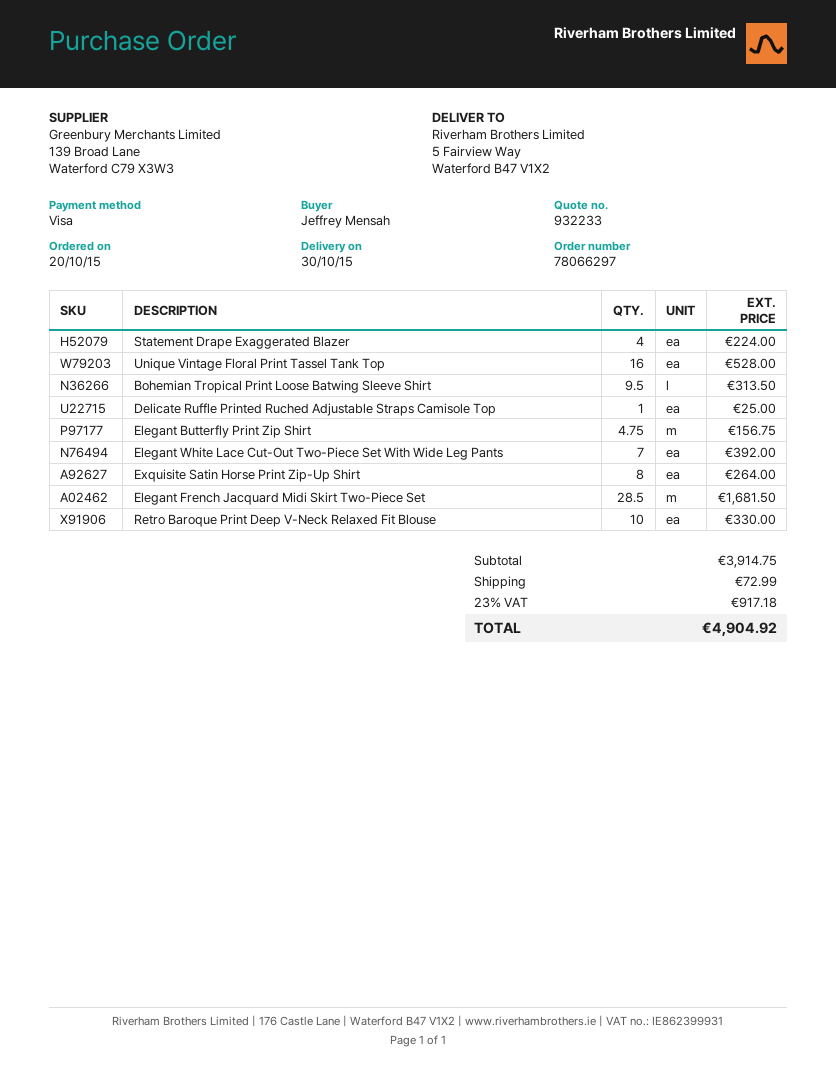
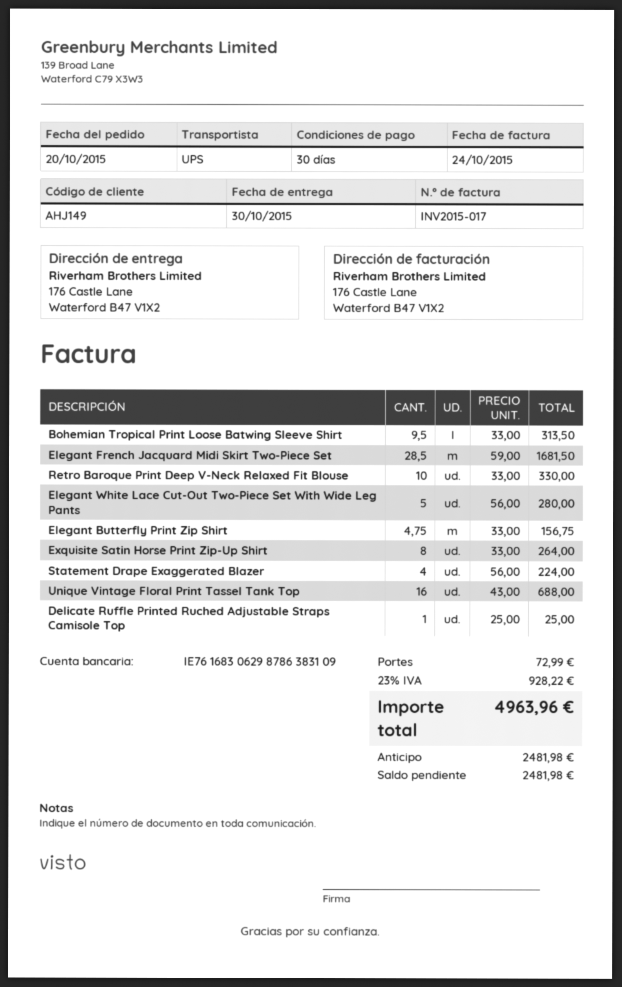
ship to: 5 Fairview Way, Waterford B47 V1X2 -> 176 Castle Lane, Waterford B47 V1X2
Unique Vintage Floral Print Tassel Tank Top: 16 for 528.00 -> 16 for 688.00
Elegant White Lace Cut-Out Two-Piece Set With Wide Leg Pants: 7 for 392.00 -> 5 for 280.00
tax: 23% = 917.18 -> 23% = 928.22
total: 4904.92 -> 4963.96

